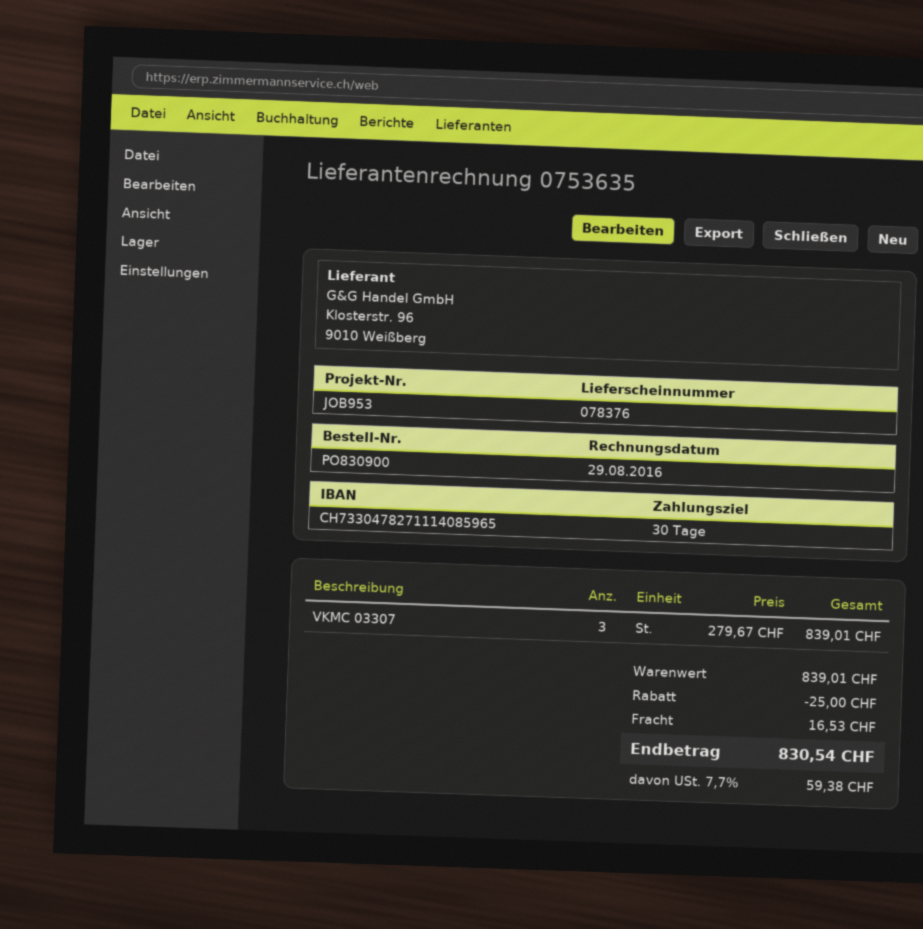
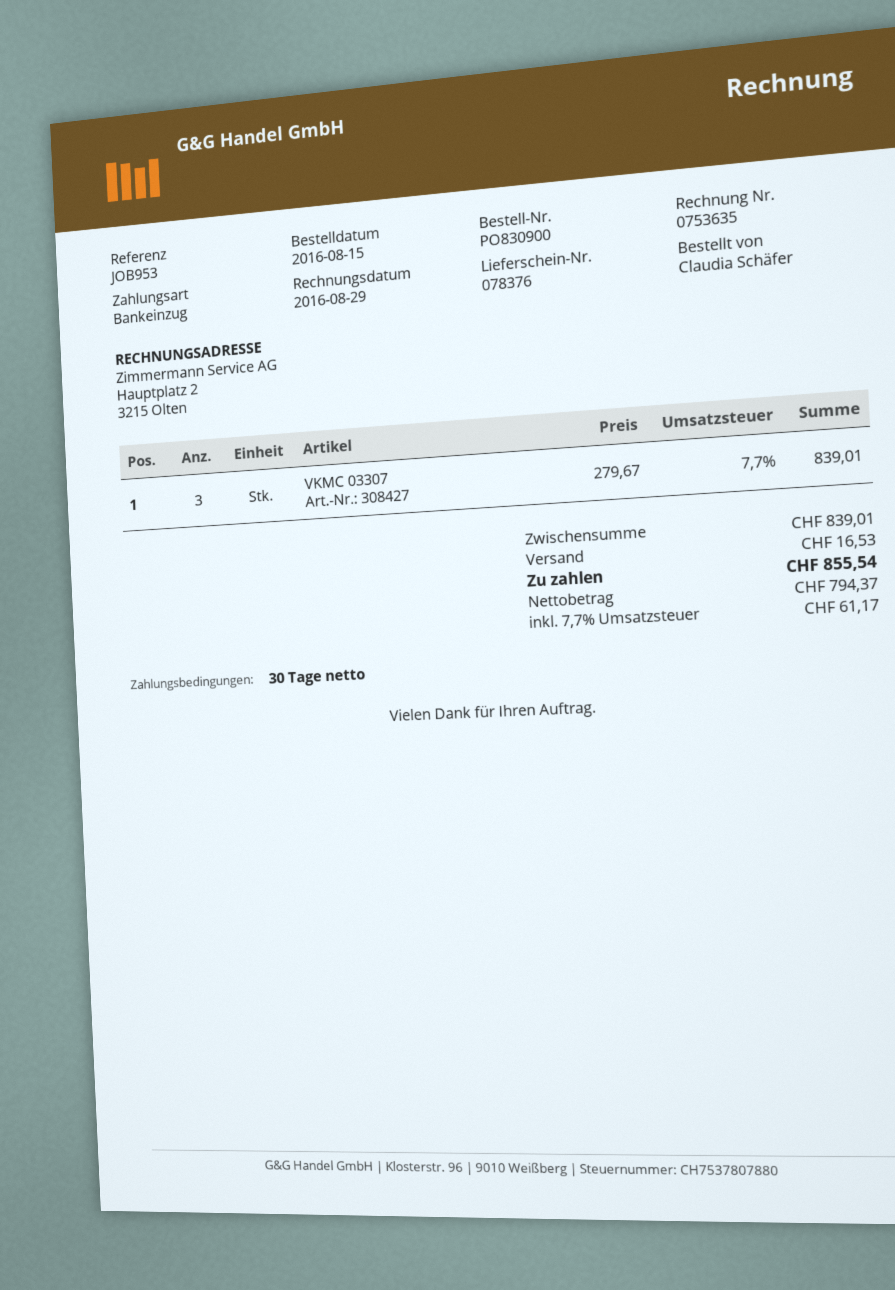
discount: 25.00 -> none
tax: 7.7% = 59.38 -> 7.7% = 61.17
total: 830.54 -> 855.54

